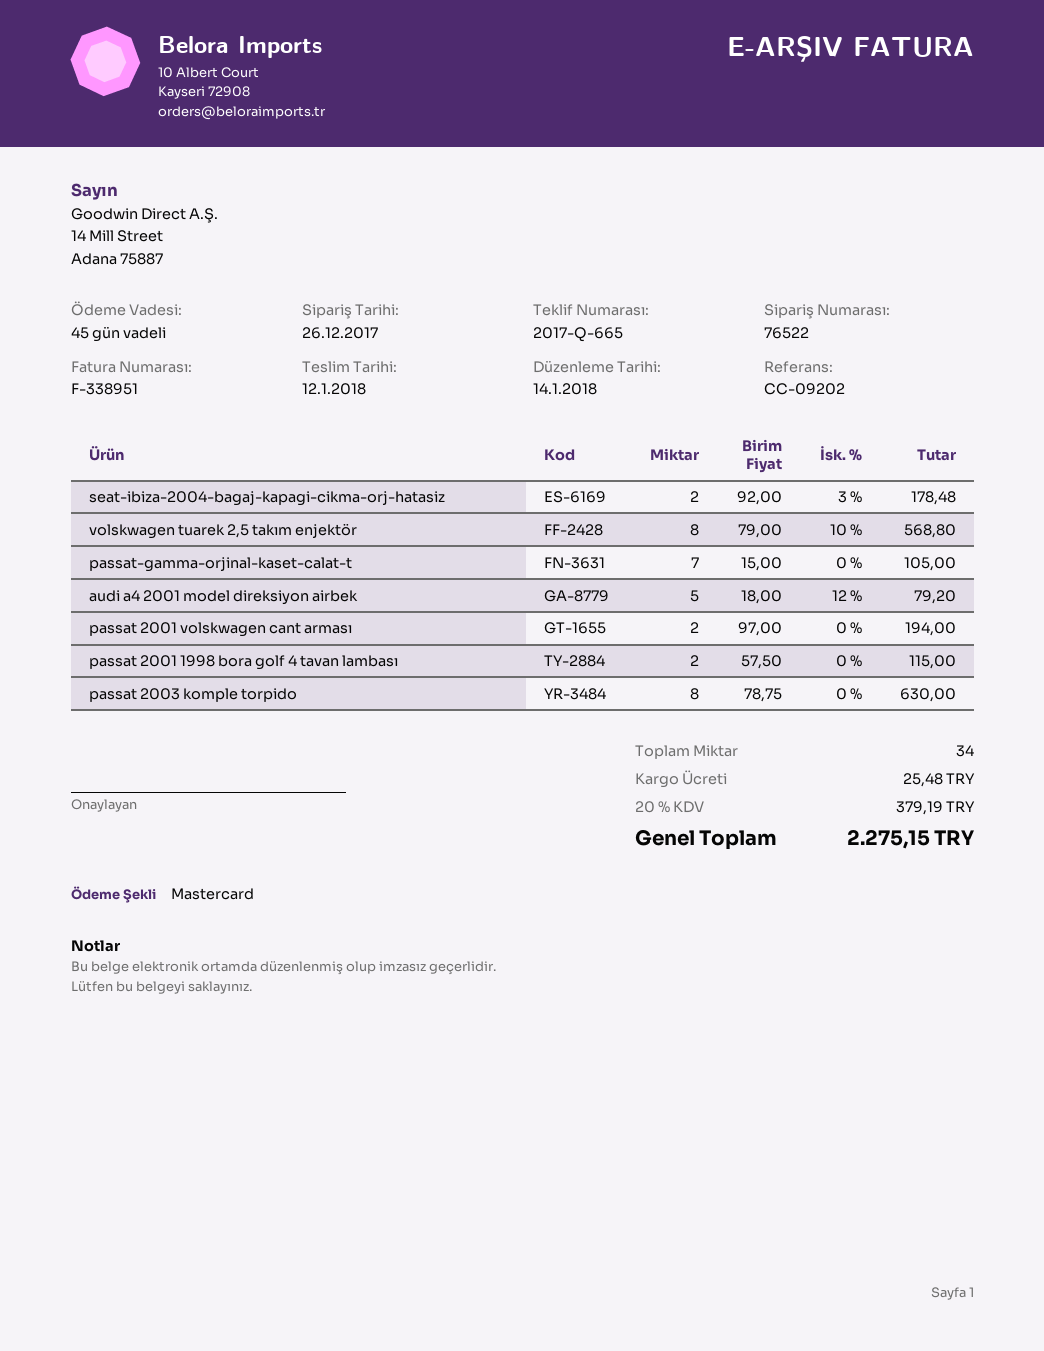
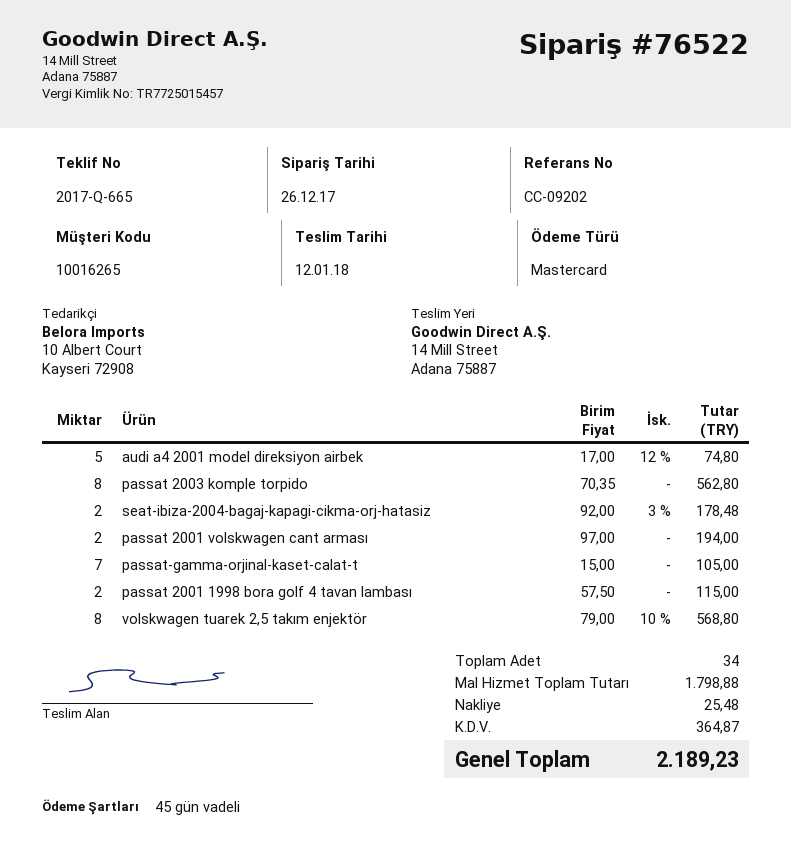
audi a4 2001 model direksiyon airbek: 5 x 18.00 - 12% = 79.20 -> 5 x 17.00 - 12% = 74.80
passat 2003 komple torpido: 8 x 78.75 = 630.00 -> 8 x 70.35 = 562.80
tax: 379.19 -> 364.87
total: 2275.15 -> 2189.23

